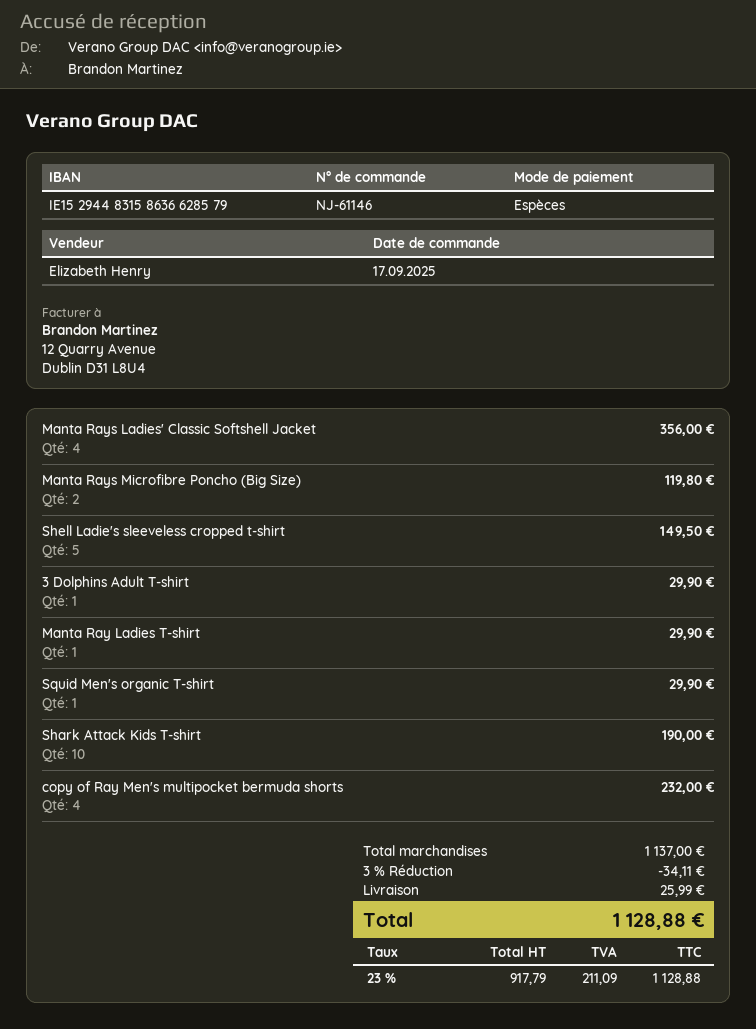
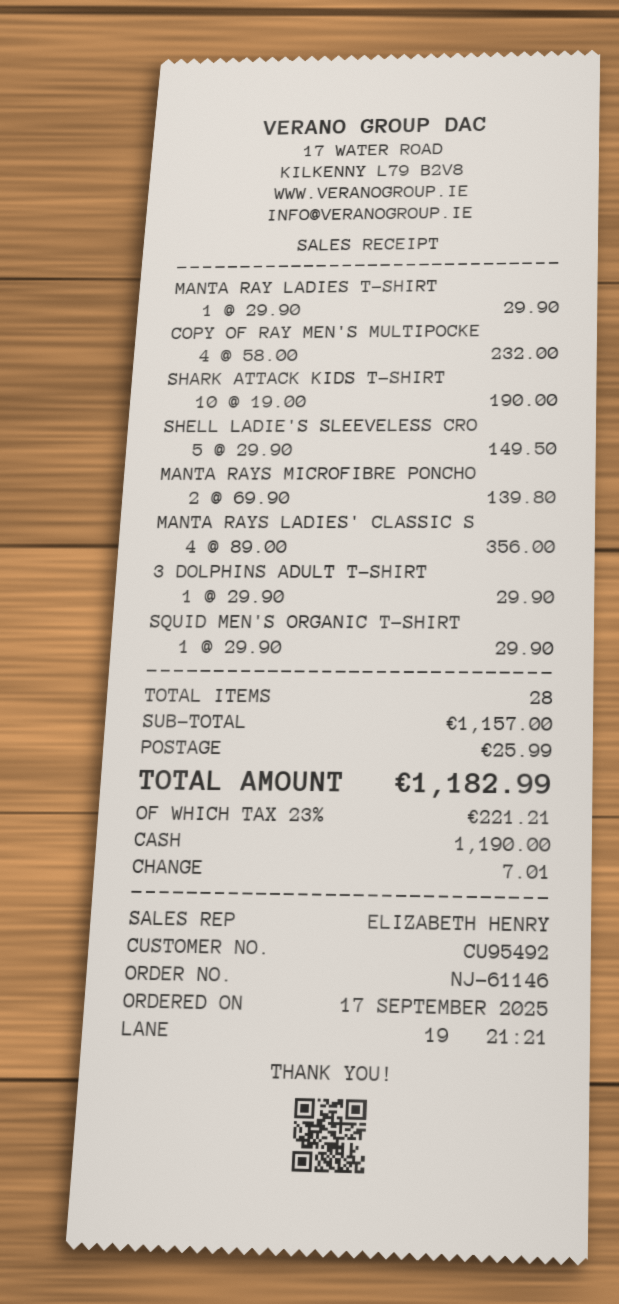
Manta Rays Microfibre Poncho (Big Size): 2 for 119.80 -> 2 for 139.80
subtotal: 1137.00 -> 1157.00
discount: 3% = 34.11 -> none
tax: 23% = 211.09 -> 23% = 221.21
total: 1128.88 -> 1182.99

